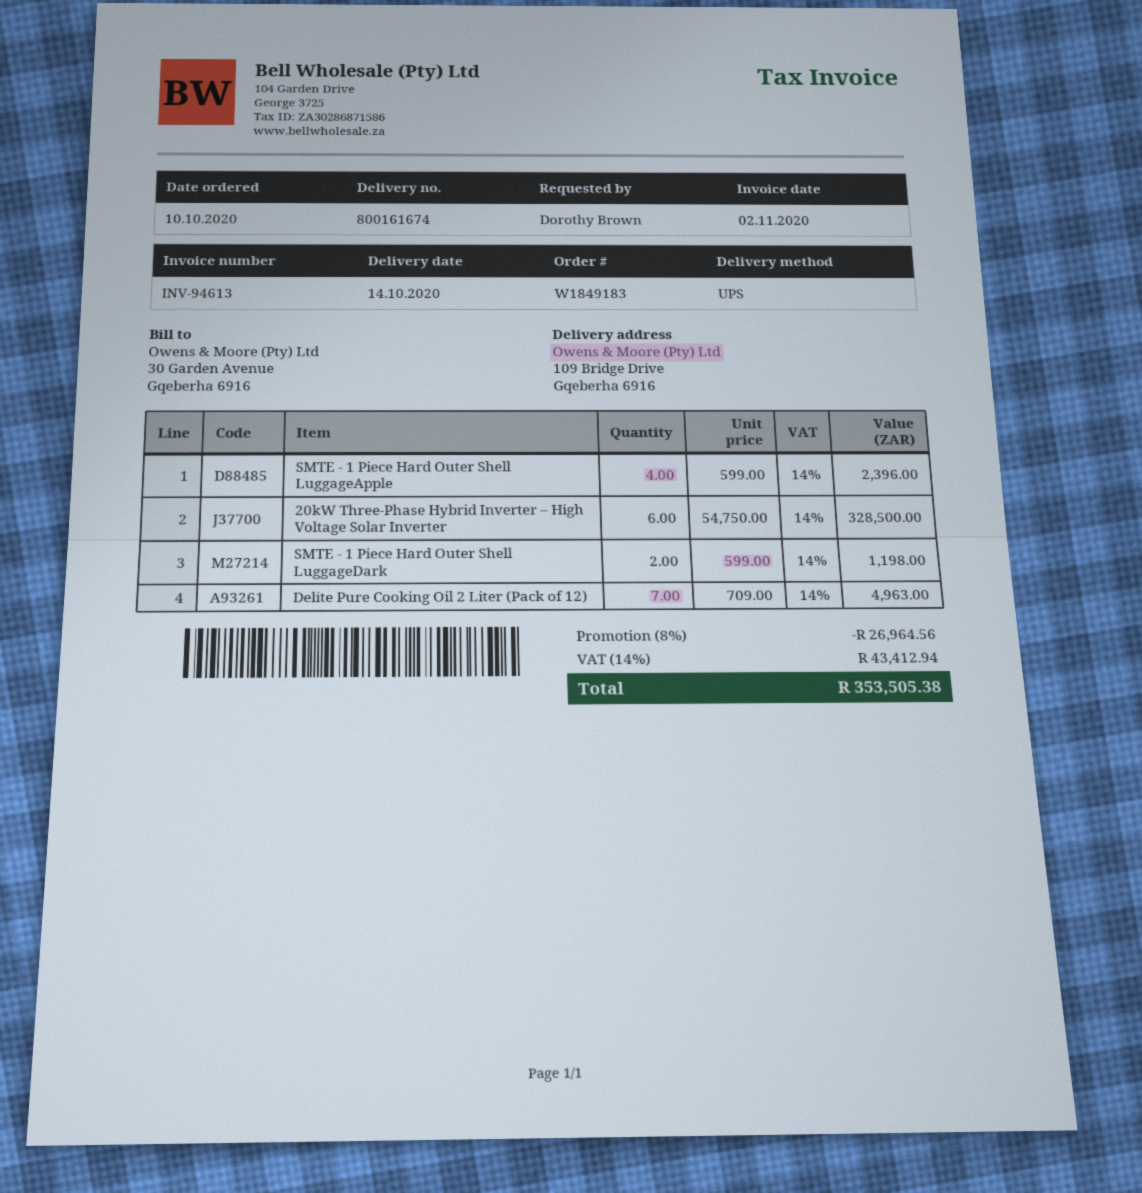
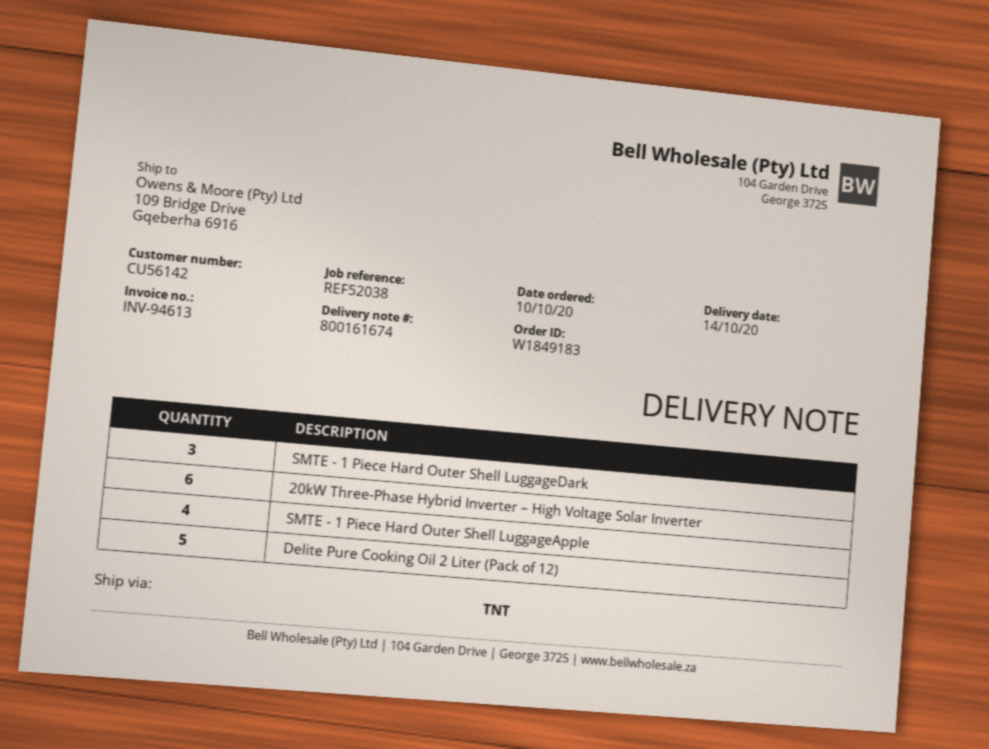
shipping method: UPS -> TNT
SMTE - 1 Piece Hard Outer Shell LuggageDark: 2 -> 3
Delite Pure Cooking Oil 2 Liter (Pack of 12): 7 -> 5

